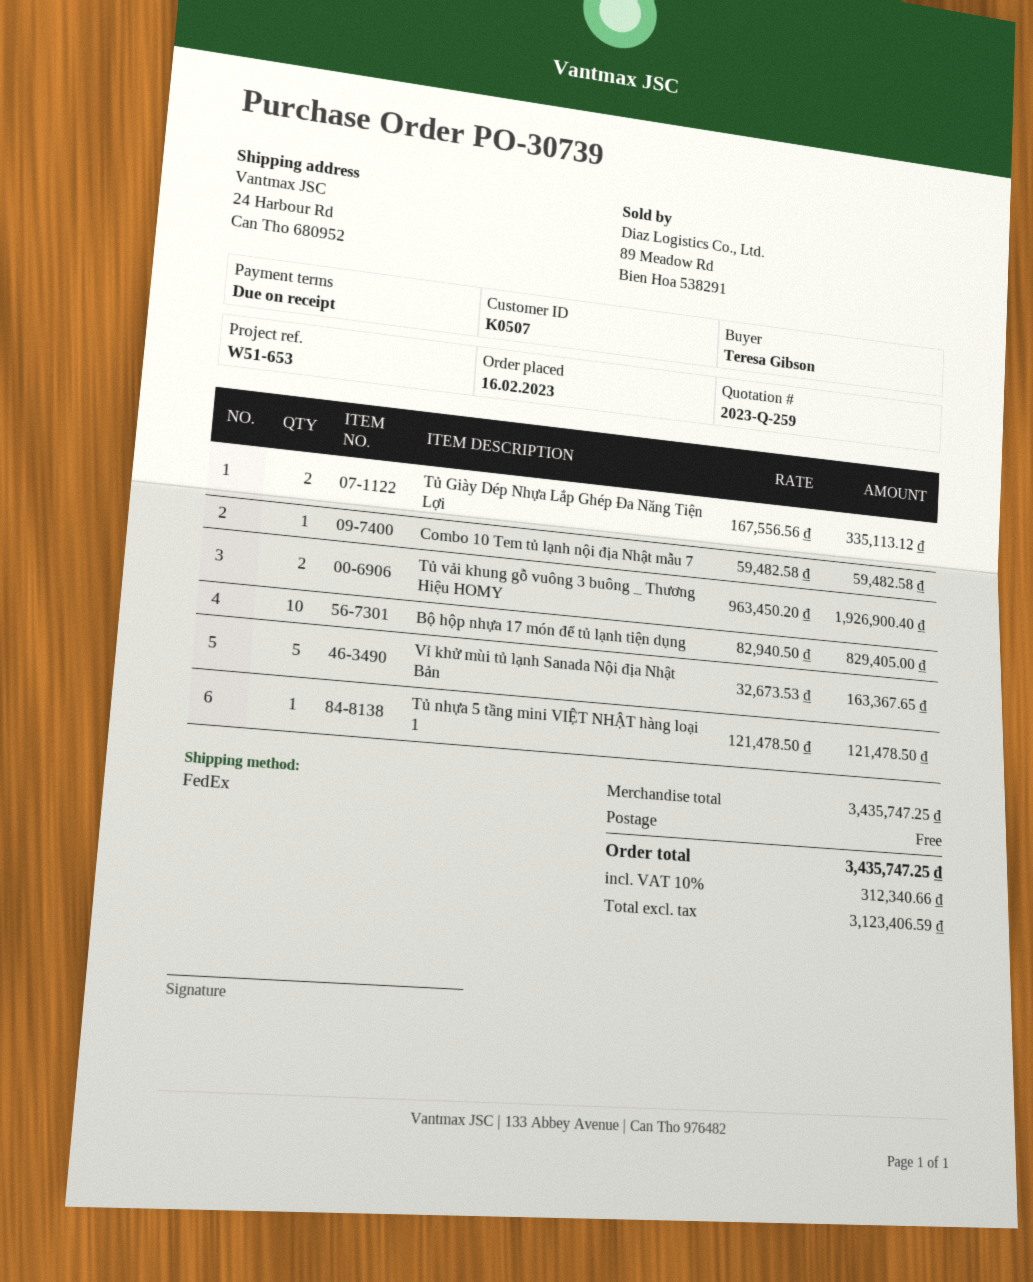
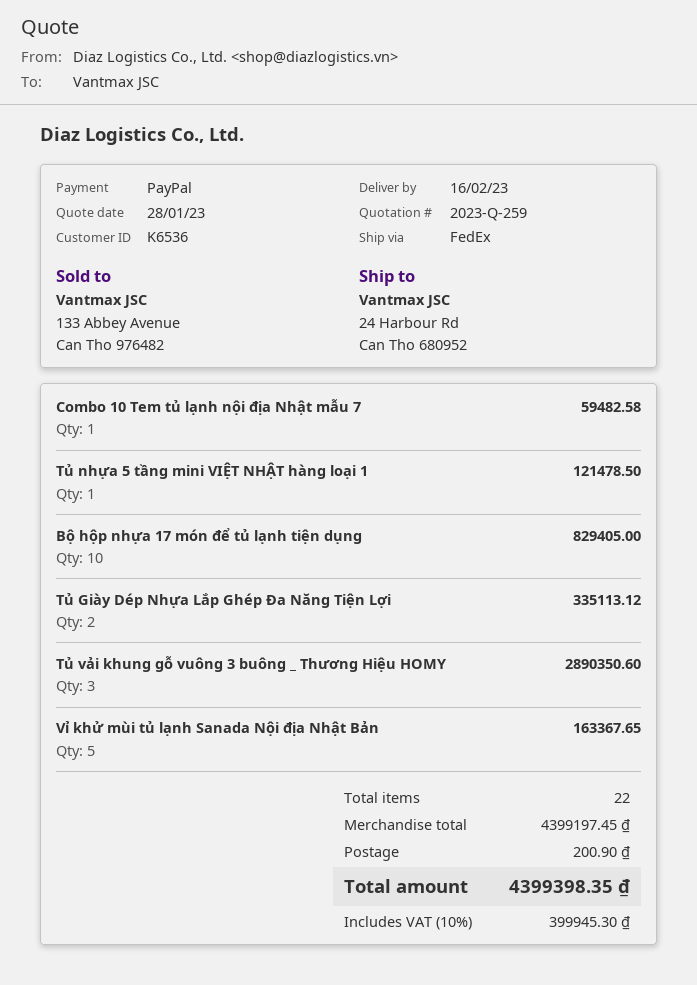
customer number: K0507 -> K6536
Tủ vải khung gỗ vuông 3 buông _ Thương Hiệu HOMY: 2 for 1926900.40 -> 3 for 2890350.60
subtotal: 3435747.25 -> 4399197.45
shipping: 0.00 -> 200.90
tax: 10% = 312340.66 -> 10% = 399945.30
total: 3435747.25 -> 4399398.35

